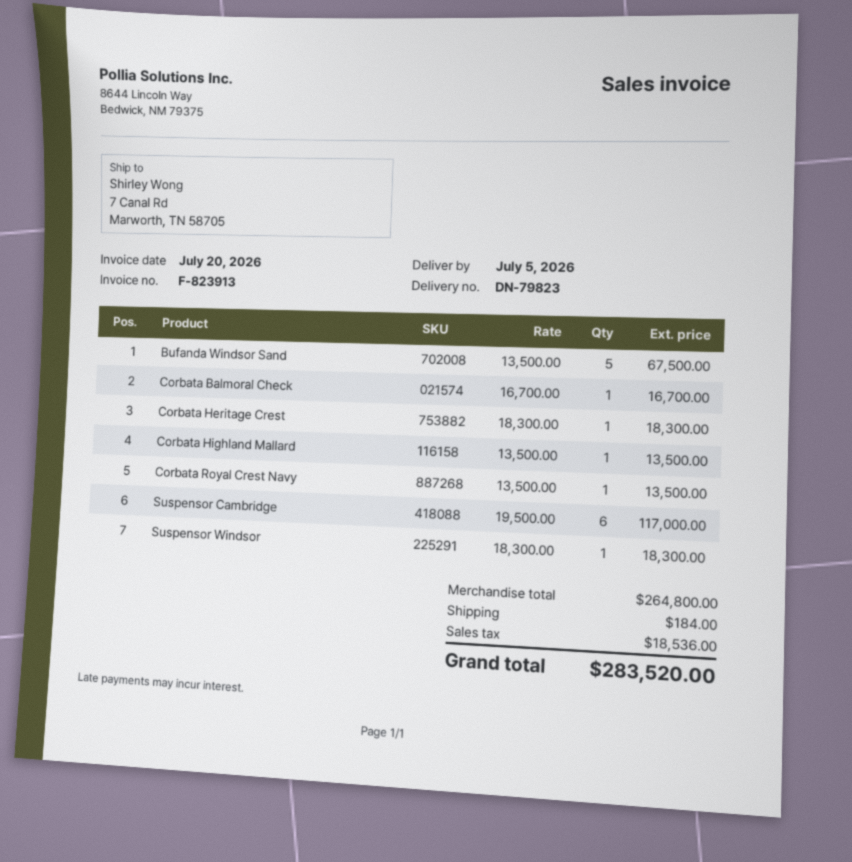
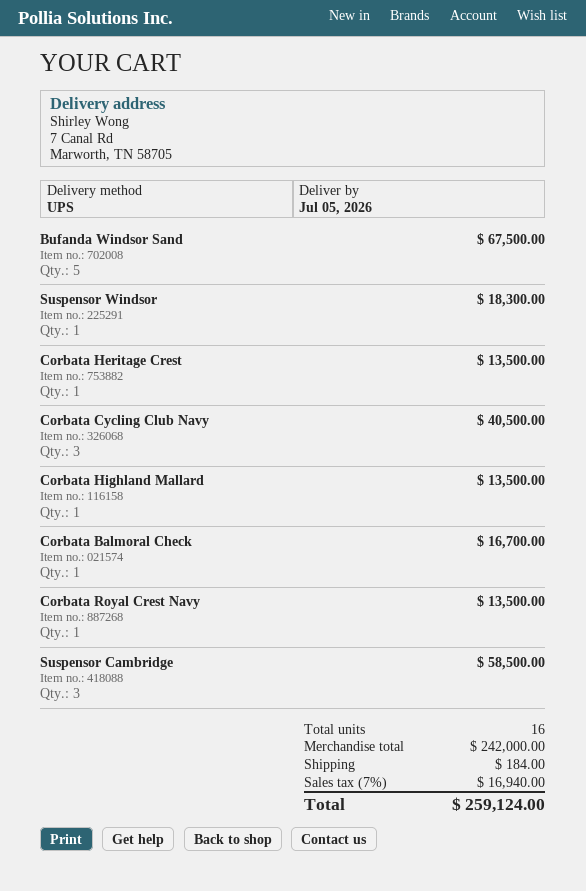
Corbata Heritage Crest: 1 for 18300.00 -> 1 for 13500.00
Suspensor Cambridge: 6 for 117000.00 -> 3 for 58500.00
Corbata Cycling Club Navy: none -> 3 for 40500.00
subtotal: 264800.00 -> 242000.00
tax: 18536.00 -> 16940.00
total: 283520.00 -> 259124.00

